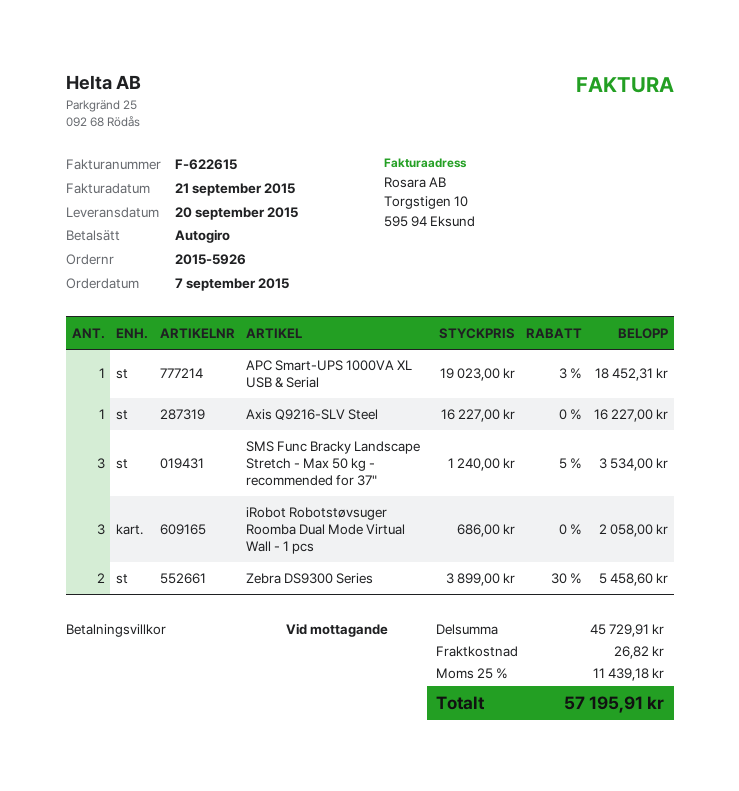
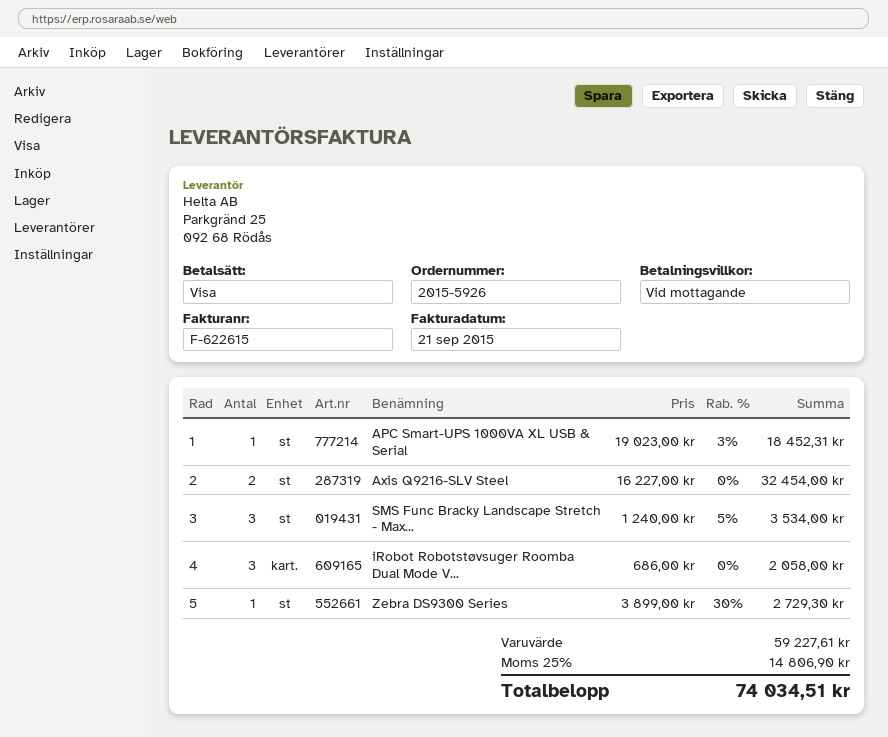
payment method: direct debit -> Visa
Axis Q9216-SLV Steel: 1 x 16227.00 = 16227.00 -> 2 x 16227.00 = 32454.00
Zebra DS9300 Series: 2 x 3899.00 - 30% = 5458.60 -> 1 x 3899.00 - 30% = 2729.30
subtotal: 45729.91 -> 59227.61
shipping: 26.82 -> none
tax: 25% = 11439.18 -> 25% = 14806.90
total: 57195.91 -> 74034.51

